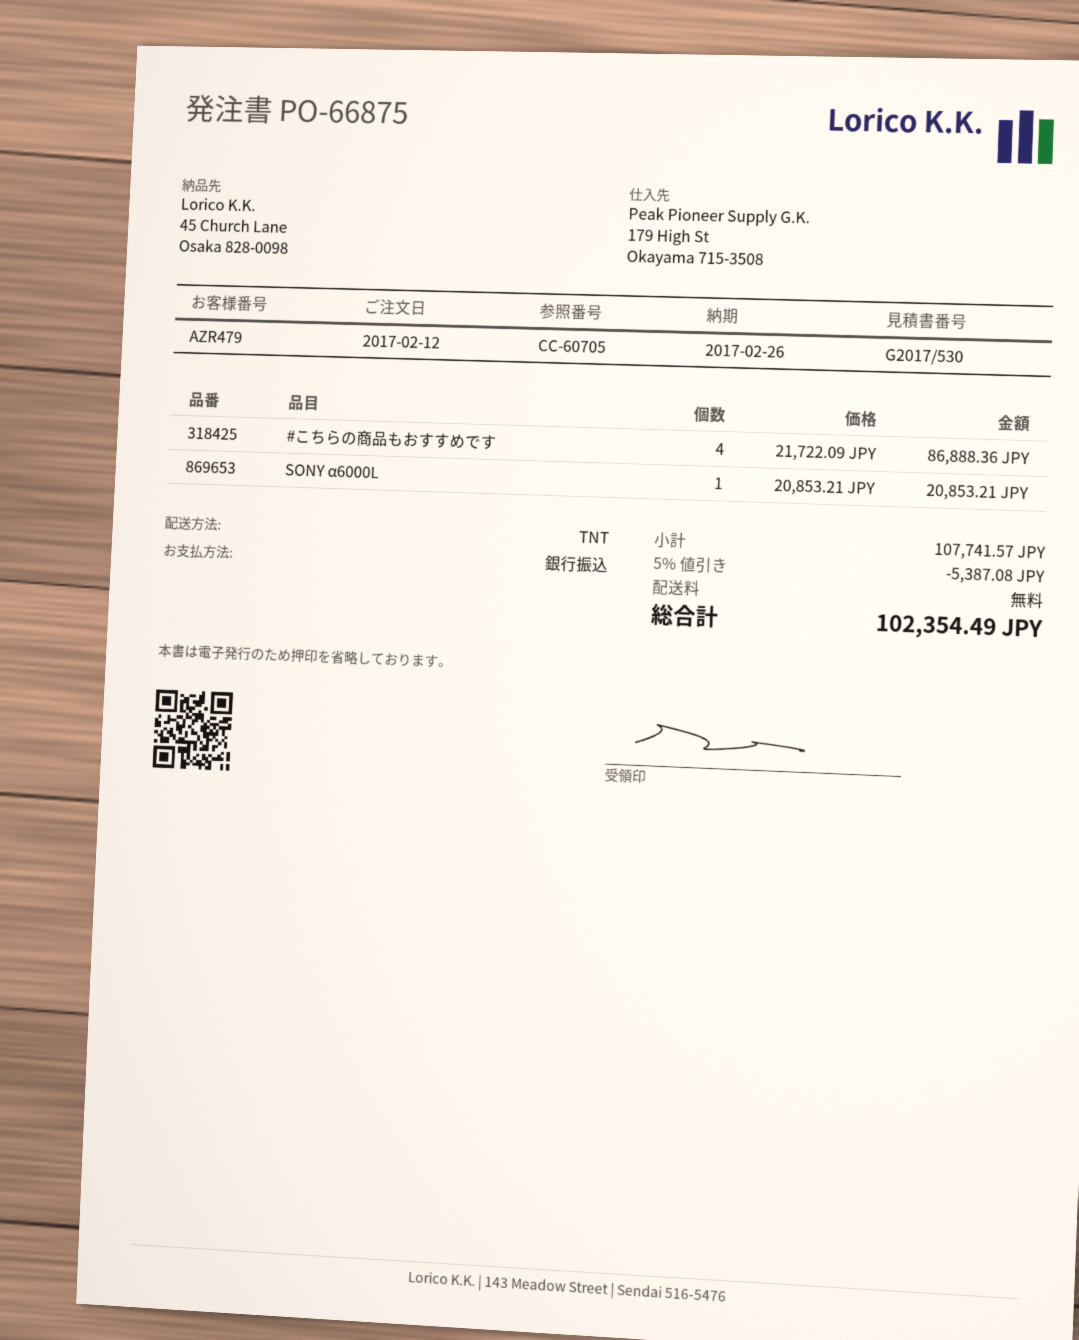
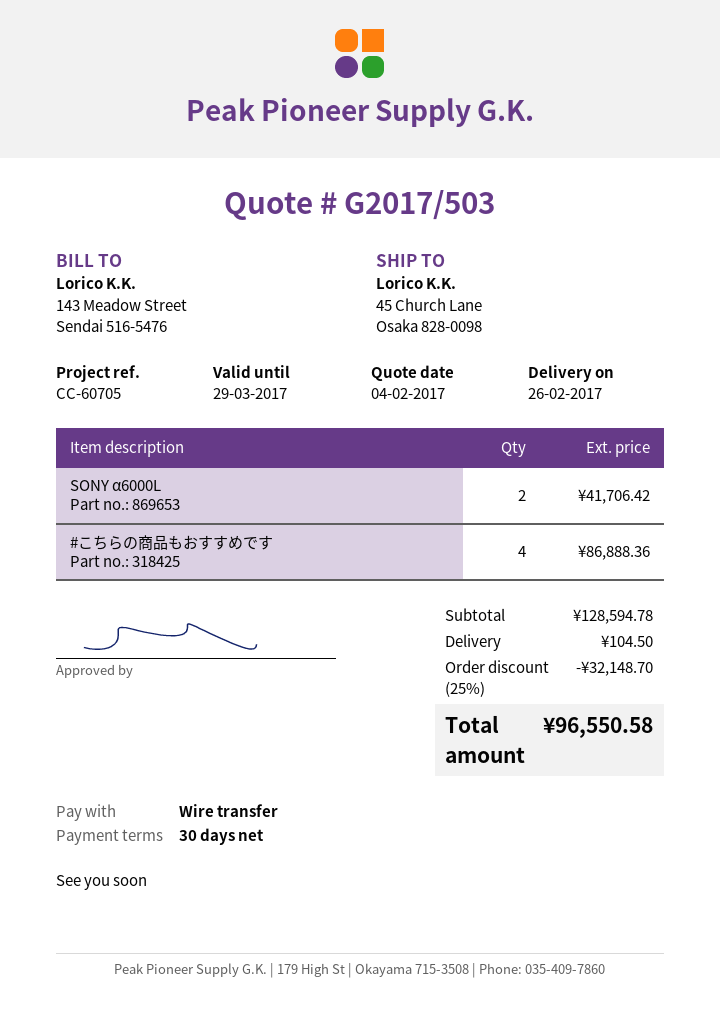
quote number: G2017/530 -> G2017/503
SONY α6000L: 1 for 20853.21 -> 2 for 41706.42
subtotal: 107741.57 -> 128594.78
discount: 5% = 5387.08 -> 25% = 32148.70
shipping: 0.00 -> 104.50
total: 102354.49 -> 96550.58

